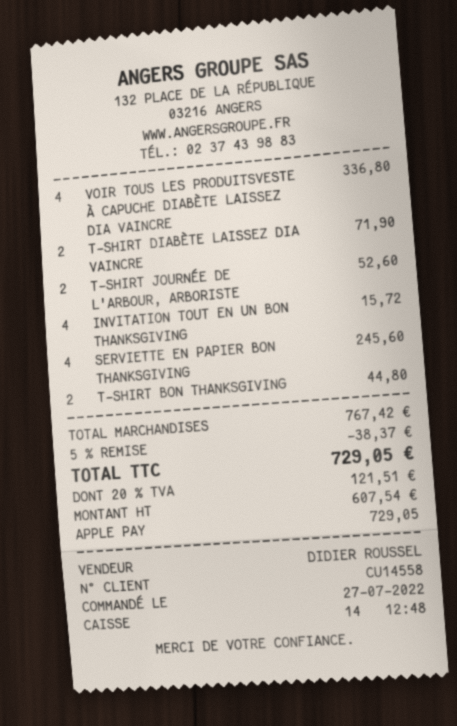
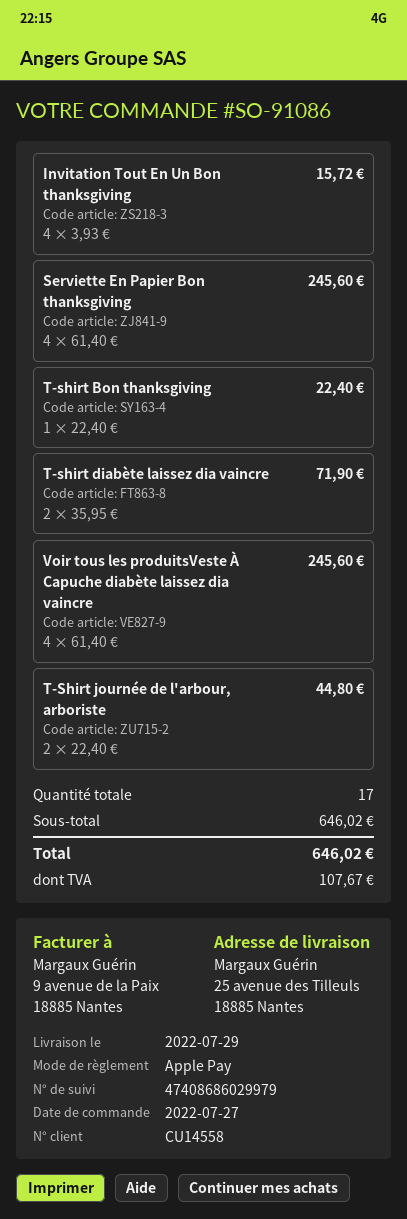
VOIR TOUS LES PRODUITSVESTE À CAPUCHE DIABÈTE LAISSEZ DIA VAINCRE: 4 for 336.80 -> 4 for 245.60
T-SHIRT JOURNÉE DE L'ARBOUR, ARBORISTE: 2 for 52.60 -> 2 for 44.80
T-SHIRT BON THANKSGIVING: 2 for 44.80 -> 1 for 22.40
subtotal: 767.42 -> 646.02
discount: 5% = 38.37 -> none
tax: 121.51 -> 107.67
total: 729.05 -> 646.02

